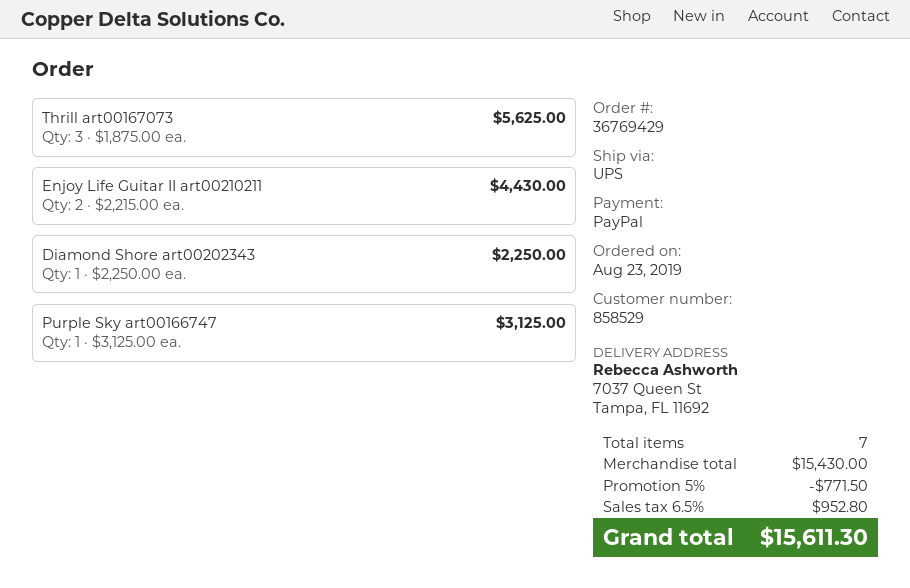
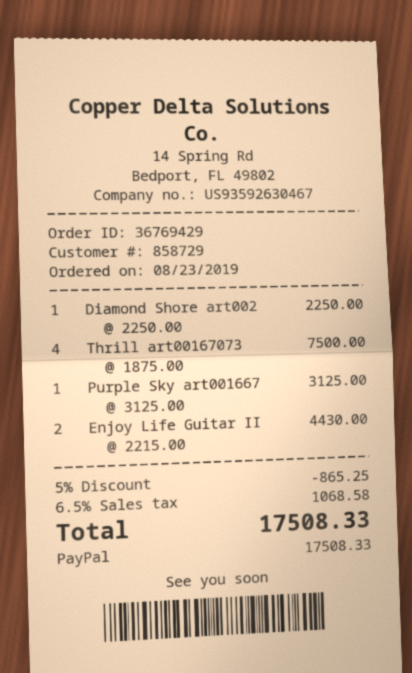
customer number: 858529 -> 858729
Thrill art00167073: 3 x 1875.00 = 5625.00 -> 4 x 1875.00 = 7500.00
discount: 5% = 771.50 -> 5% = 865.25
tax: 6.5% = 952.80 -> 6.5% = 1068.58
total: 15611.30 -> 17508.33

